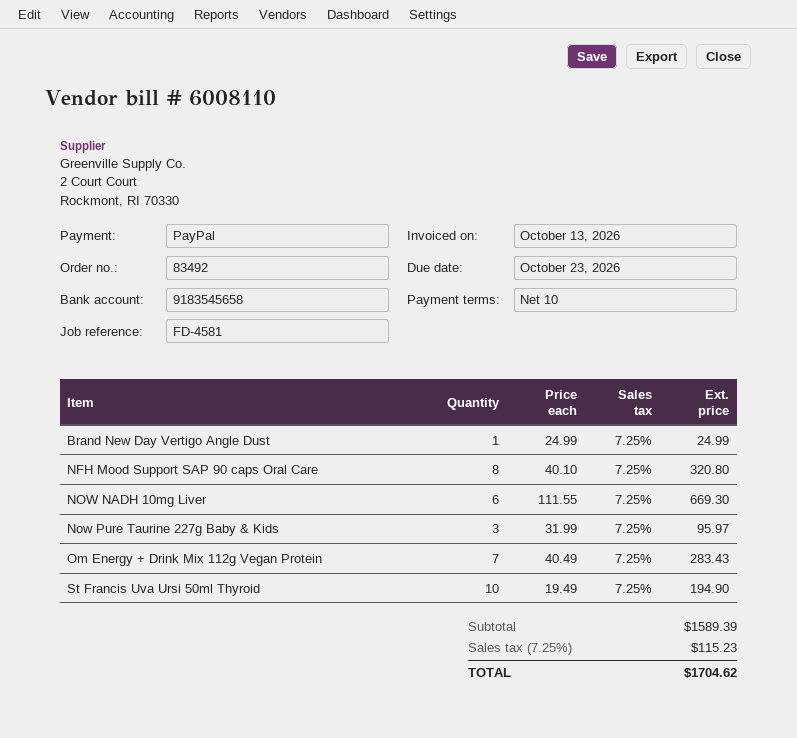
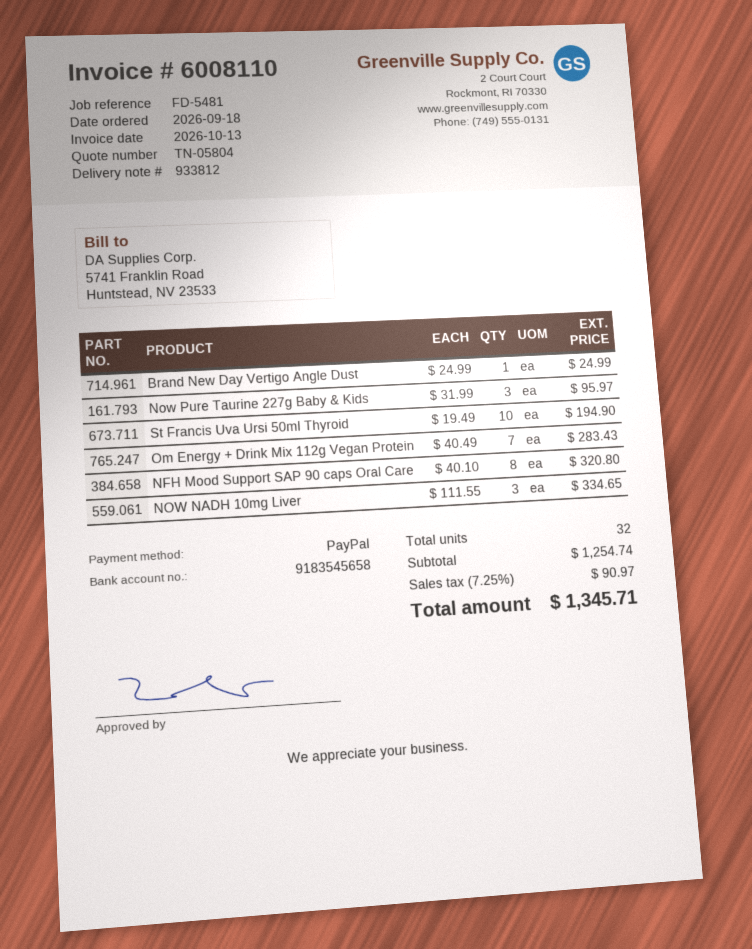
reference: FD-4581 -> FD-5481
NOW NADH 10mg Liver: 6 x 111.55 = 669.30 -> 3 x 111.55 = 334.65
subtotal: 1589.39 -> 1254.74
tax: 7.25% = 115.23 -> 7.25% = 90.97
total: 1704.62 -> 1345.71

